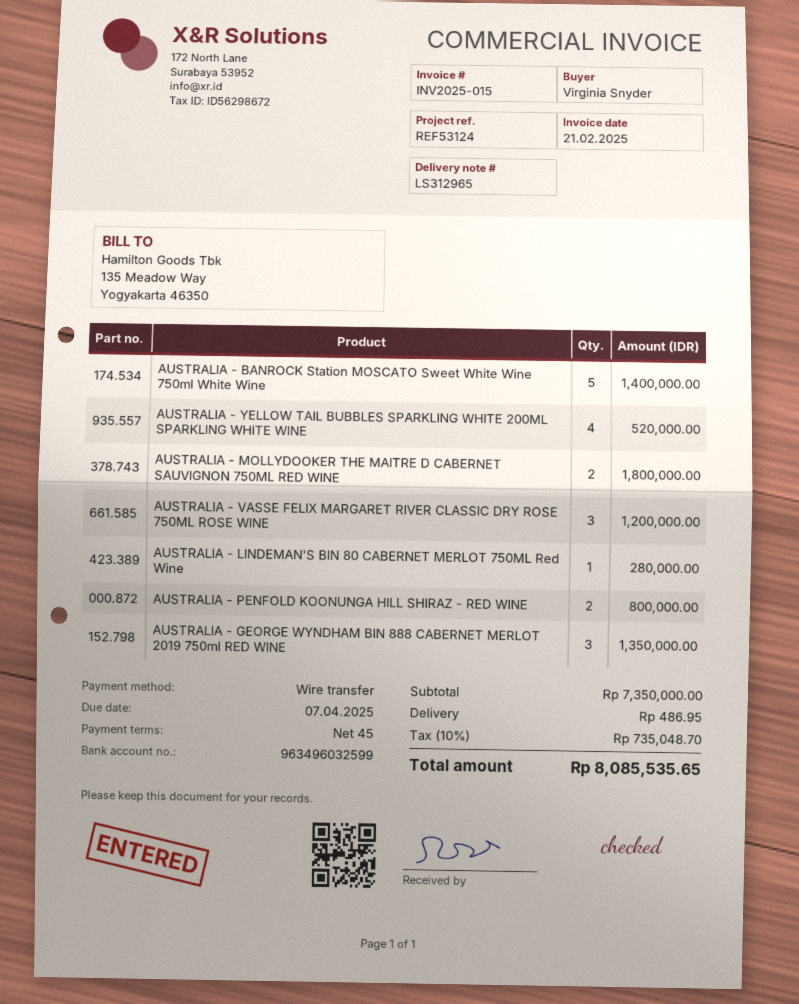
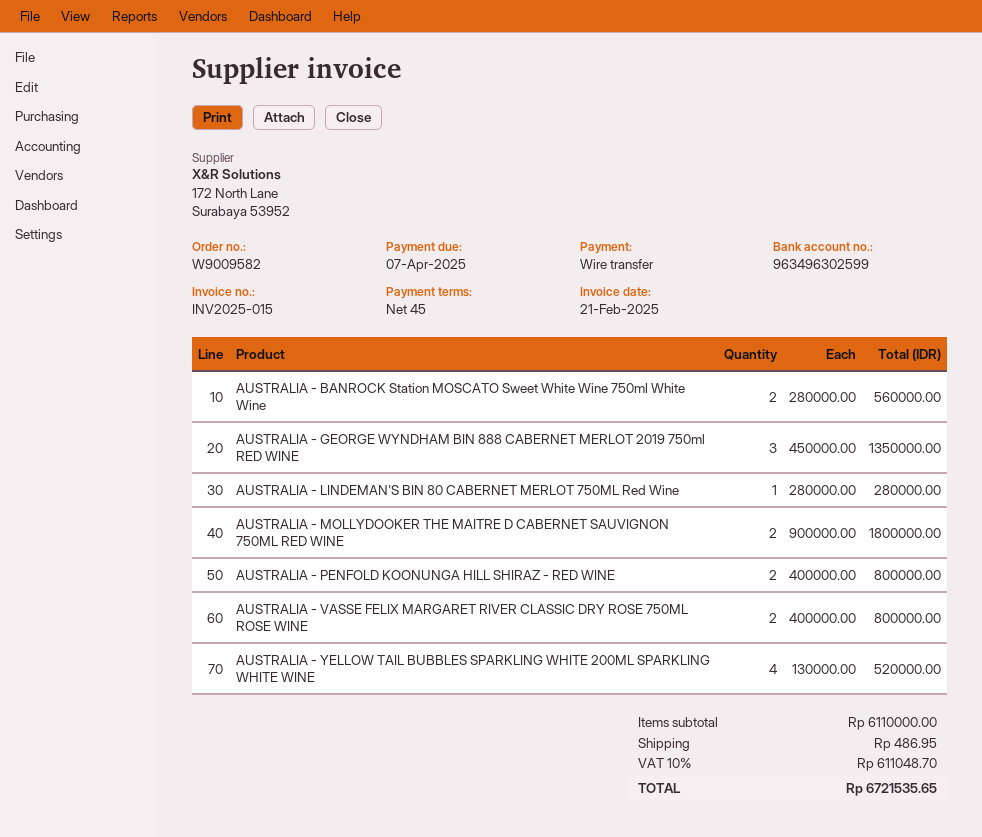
bank account: 963496032599 -> 963496302599
AUSTRALIA - BANROCK Station MOSCATO Sweet White Wine 750ml White Wine: 5 for 1400000.00 -> 2 for 560000.00
AUSTRALIA - VASSE FELIX MARGARET RIVER CLASSIC DRY ROSE 750ML ROSE WINE: 3 for 1200000.00 -> 2 for 800000.00
subtotal: 7350000.00 -> 6110000.00
tax: 10% = 735048.70 -> 10% = 611048.70
total: 8085535.65 -> 6721535.65

